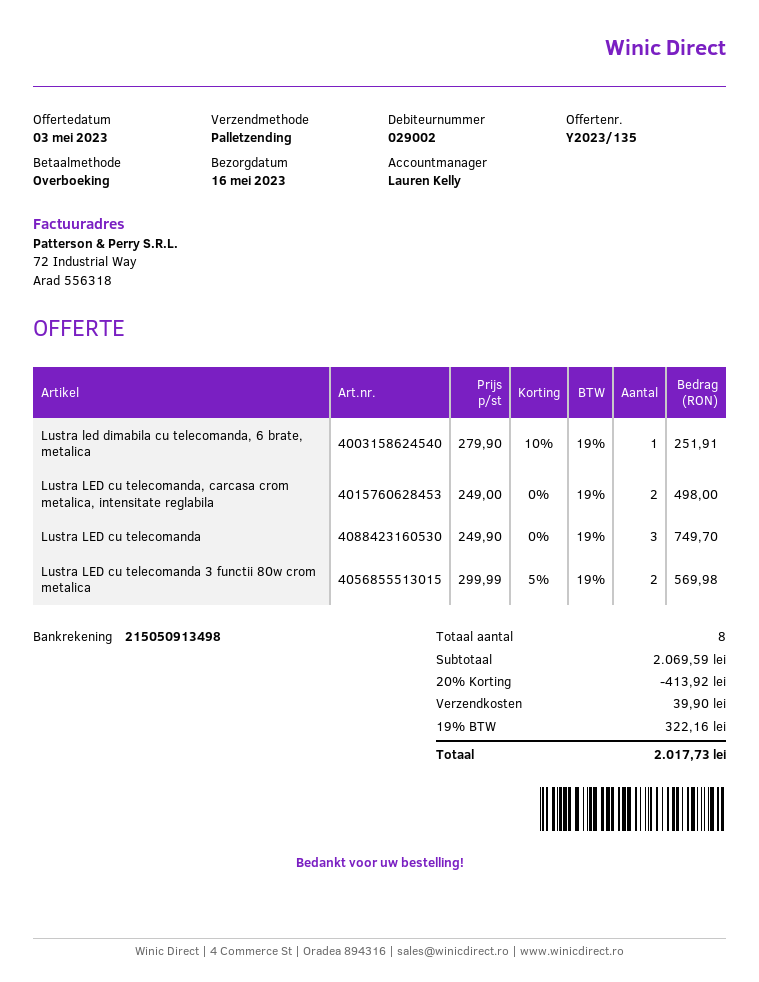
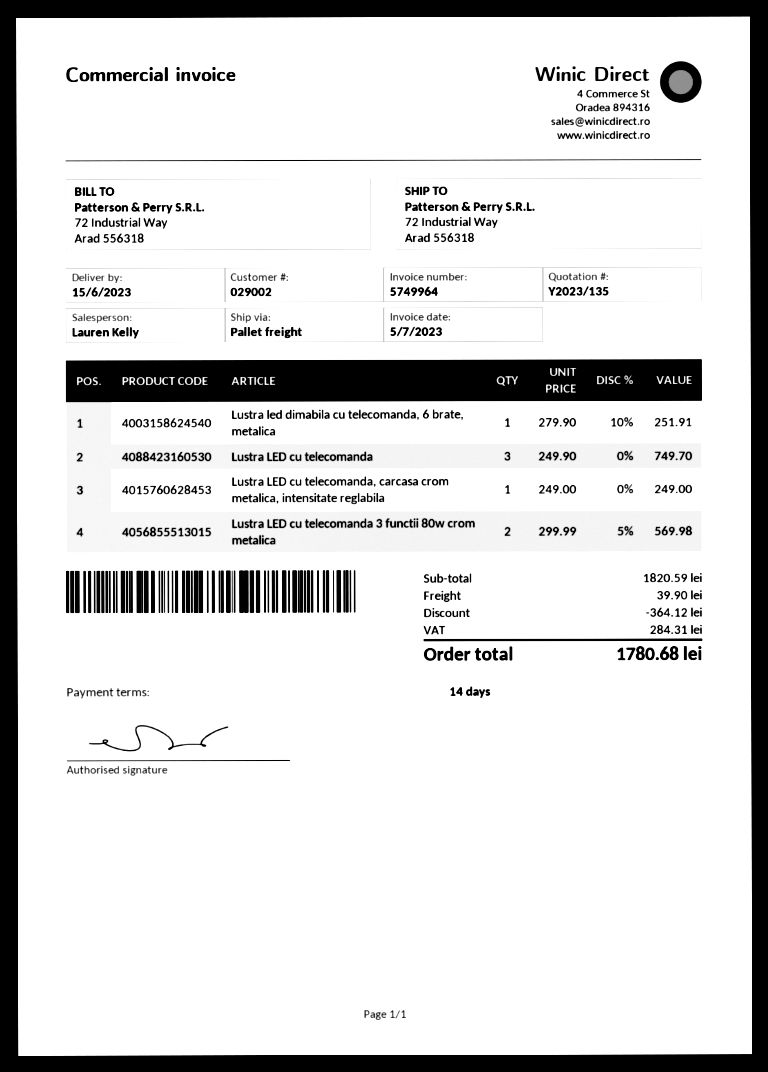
delivery date: 2023-05-16 -> 2023-06-15
Lustra LED cu telecomanda, carcasa crom metalica, intensitate reglabila: 2 x 249.00 = 498.00 -> 1 x 249.00 = 249.00
subtotal: 2069.59 -> 1820.59
discount: 413.92 -> 364.12
tax: 322.16 -> 284.31
total: 2017.73 -> 1780.68

